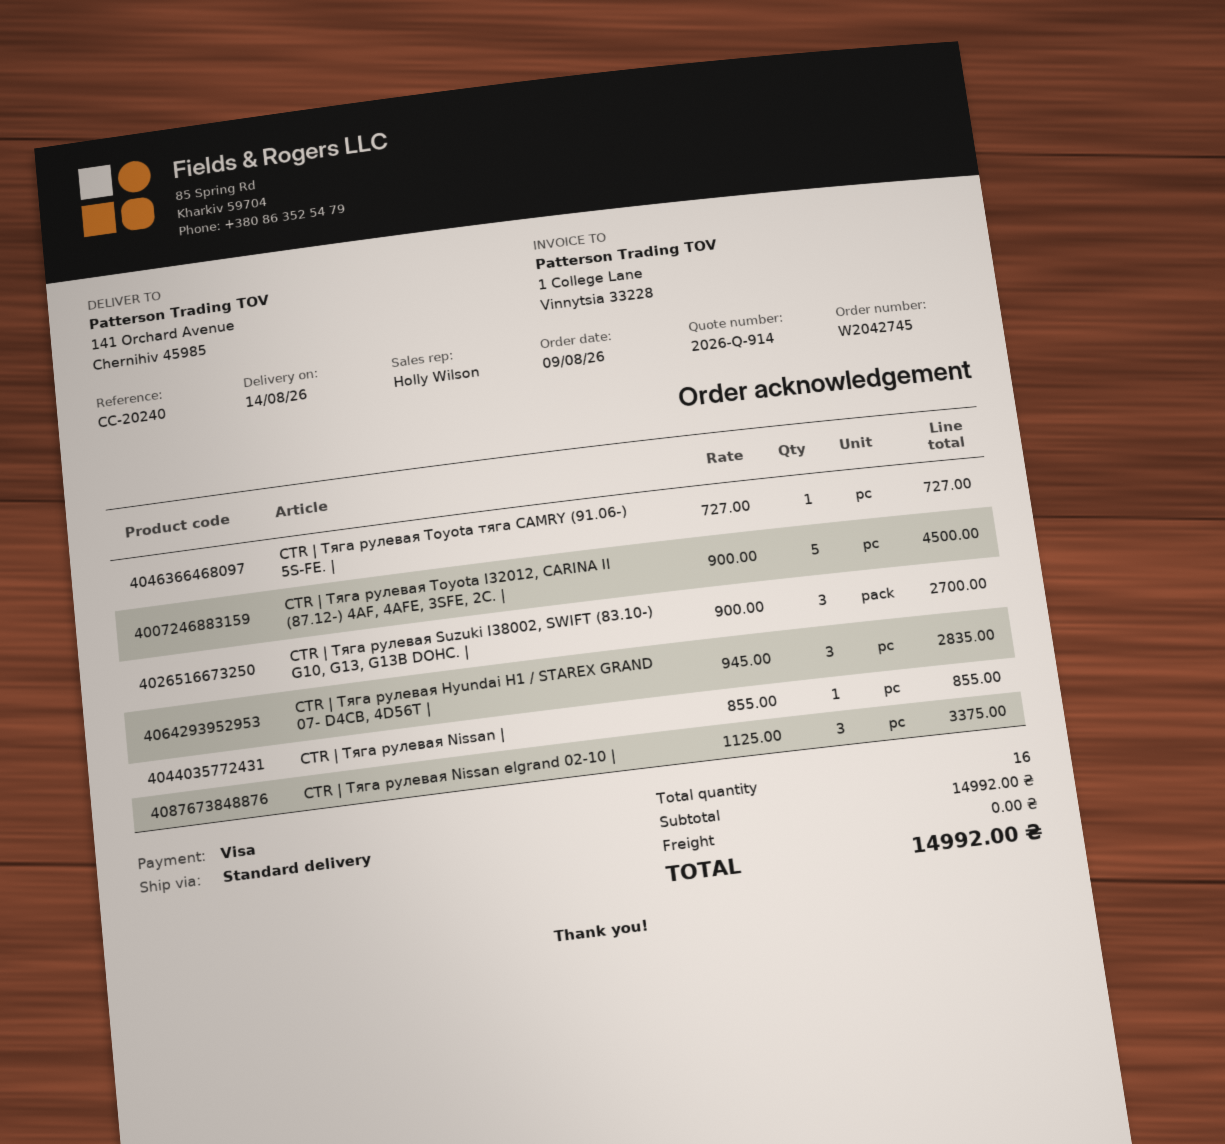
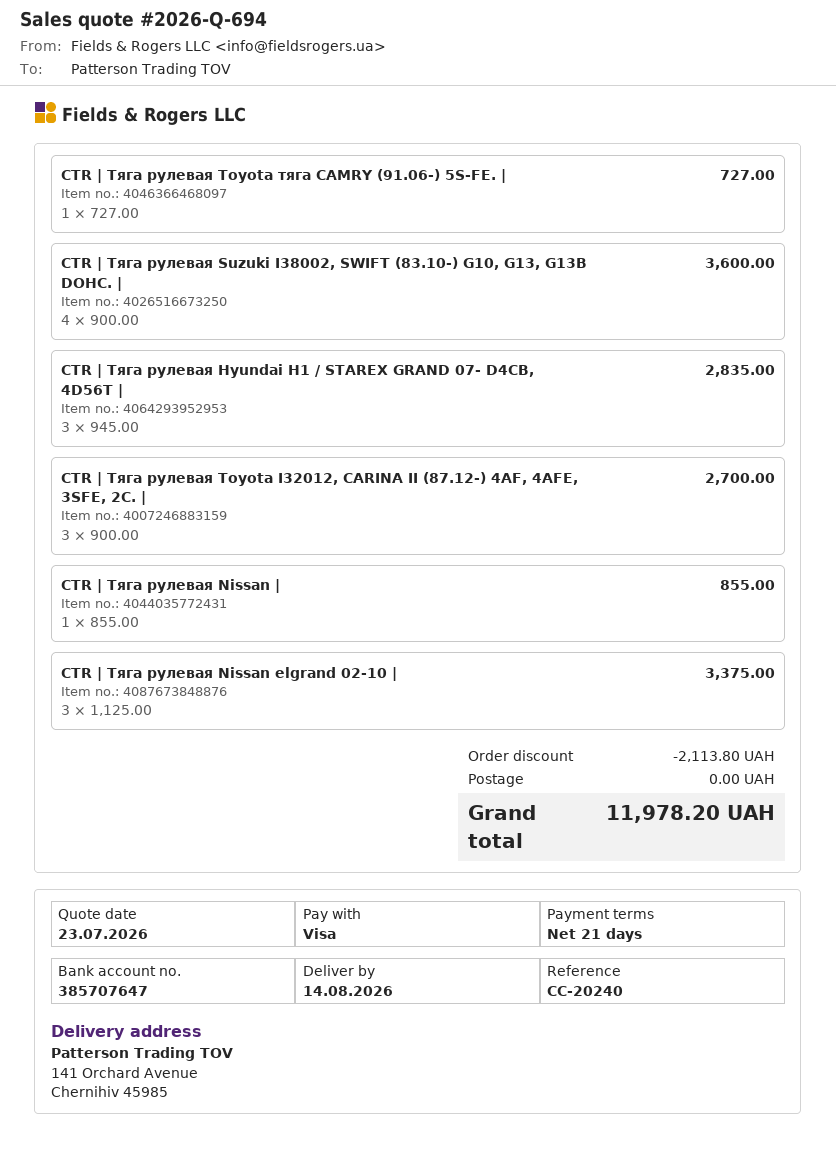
quote number: 2026-Q-914 -> 2026-Q-694
CTR | Тяга рулевая Toyota I32012, CARINA II (87.12-) 4AF, 4AFE, 3SFE, 2C. |: 5 x 900.00 = 4500.00 -> 3 x 900.00 = 2700.00
CTR | Тяга рулевая Suzuki I38002, SWIFT (83.10-) G10, G13, G13B DOHC. |: 3 x 900.00 = 2700.00 -> 4 x 900.00 = 3600.00
discount: none -> 2113.80
total: 14992.00 -> 11978.20

